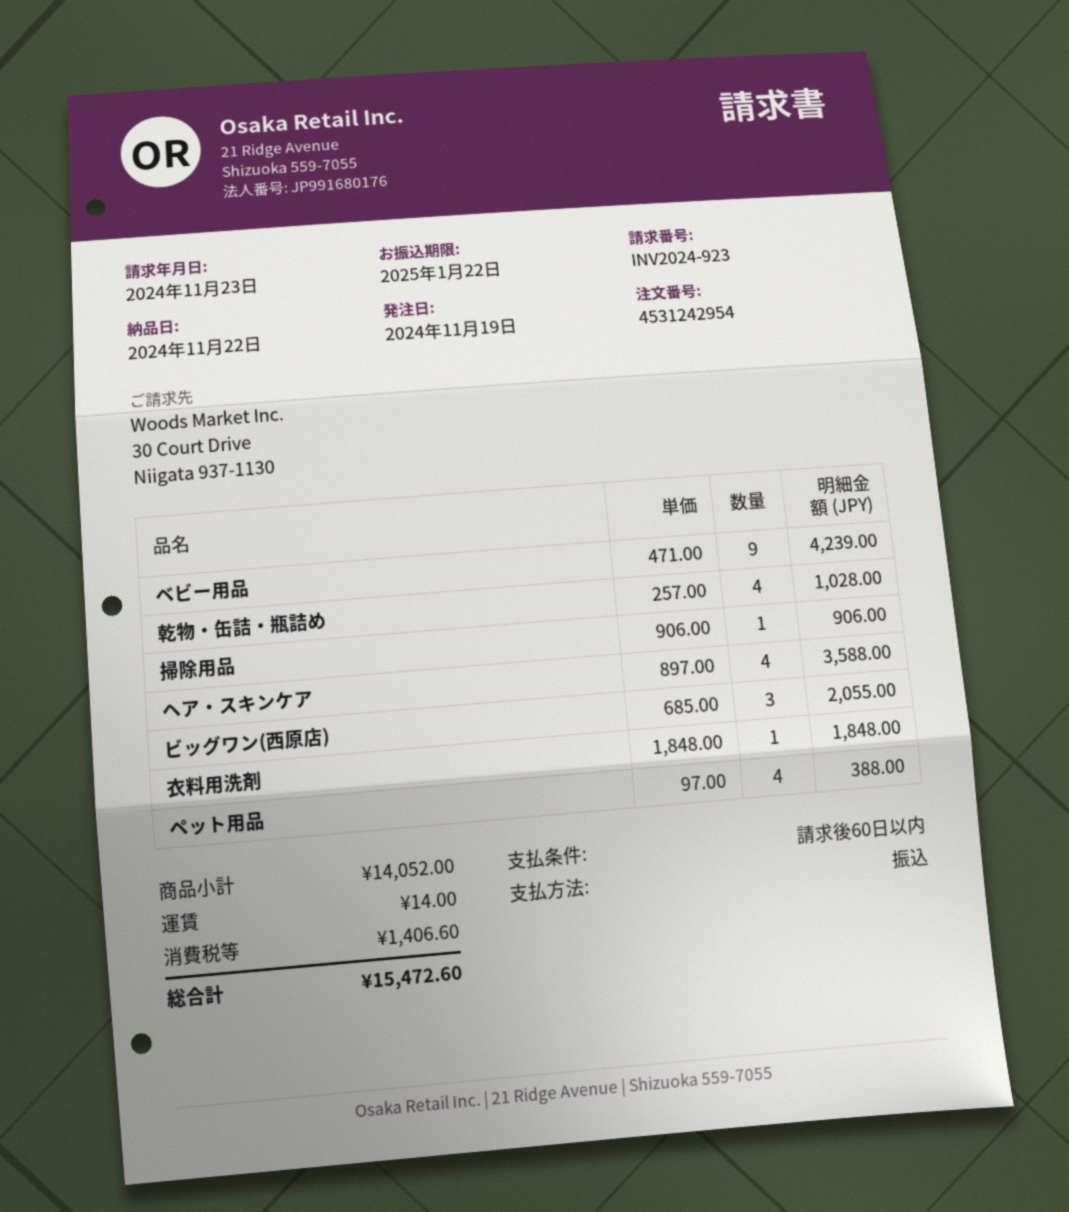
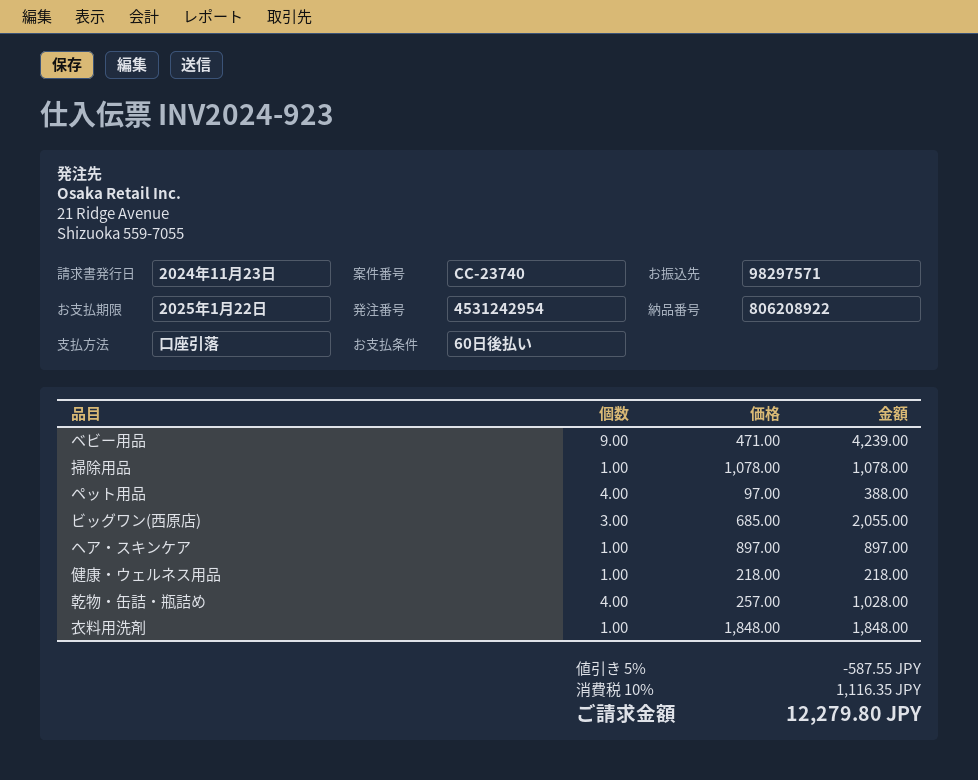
payment method: bank transfer -> direct debit
掃除用品: 1 x 906.00 = 906.00 -> 1 x 1078.00 = 1078.00
ヘア・スキンケア: 4 x 897.00 = 3588.00 -> 1 x 897.00 = 897.00
健康・ウェルネス用品: none -> 1 x 218.00 = 218.00
discount: none -> 5% = 587.55
shipping: 14.00 -> none
tax: 1406.60 -> 1116.35
total: 15472.60 -> 12279.80

